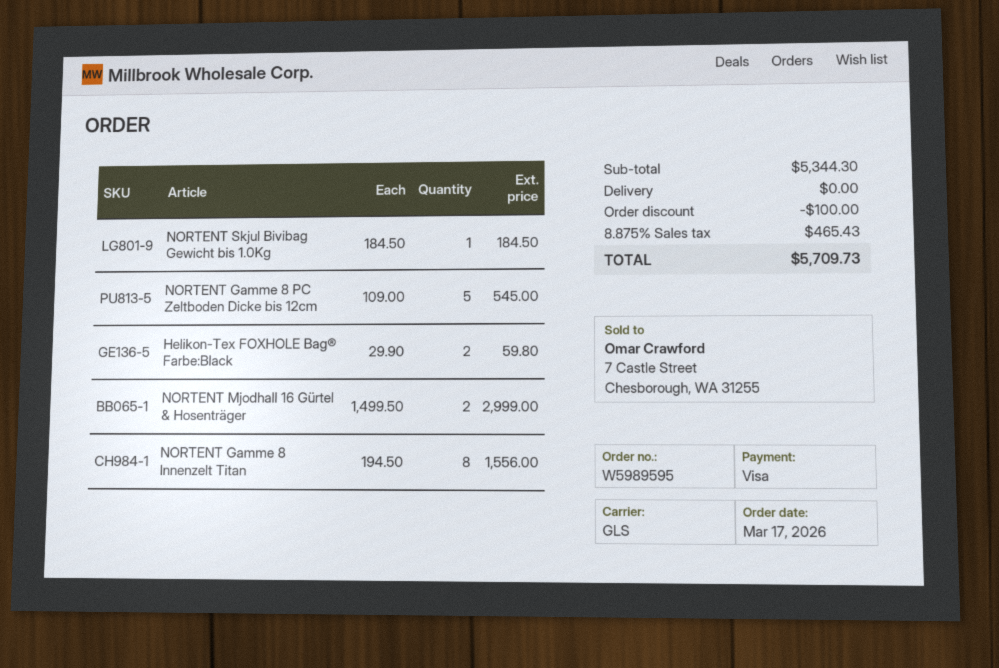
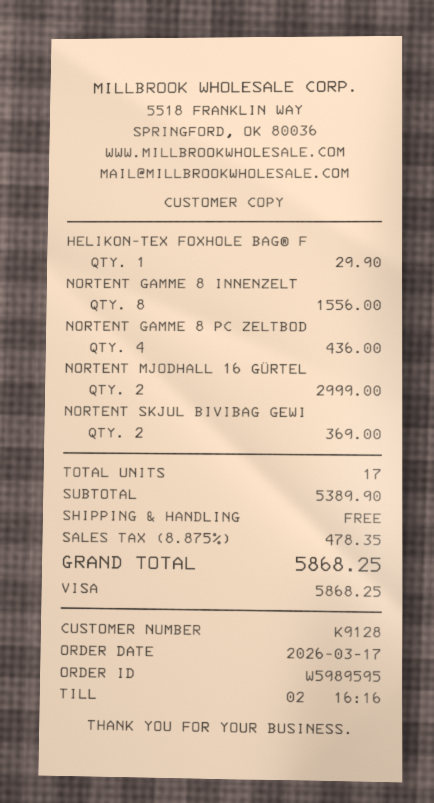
NORTENT Skjul Bivibag Gewicht bis 1.0Kg: 1 for 184.50 -> 2 for 369.00
NORTENT Gamme 8 PC Zeltboden Dicke bis 12cm: 5 for 545.00 -> 4 for 436.00
Helikon-Tex FOXHOLE Bag® Farbe:Black: 2 for 59.80 -> 1 for 29.90
subtotal: 5344.30 -> 5389.90
discount: 100.00 -> none
tax: 8.875% = 465.43 -> 8.875% = 478.35
total: 5709.73 -> 5868.25

